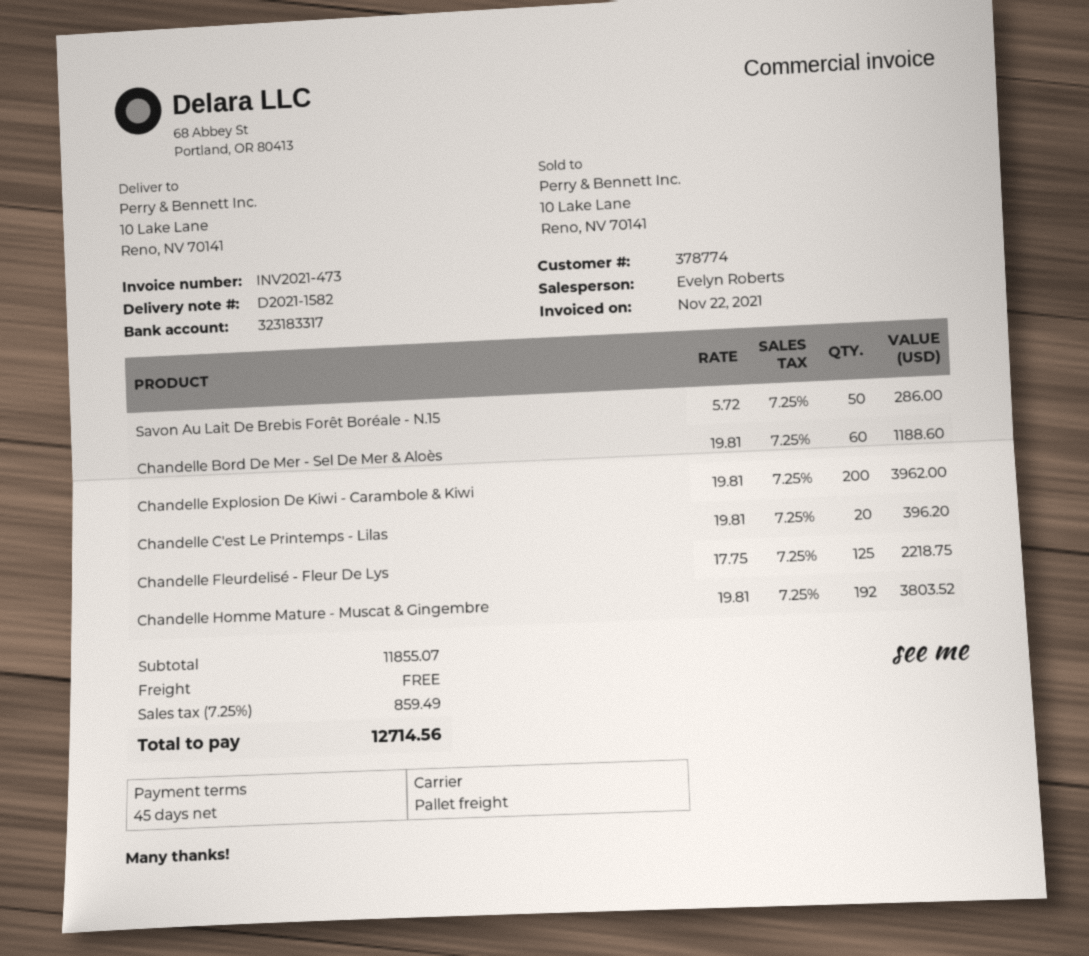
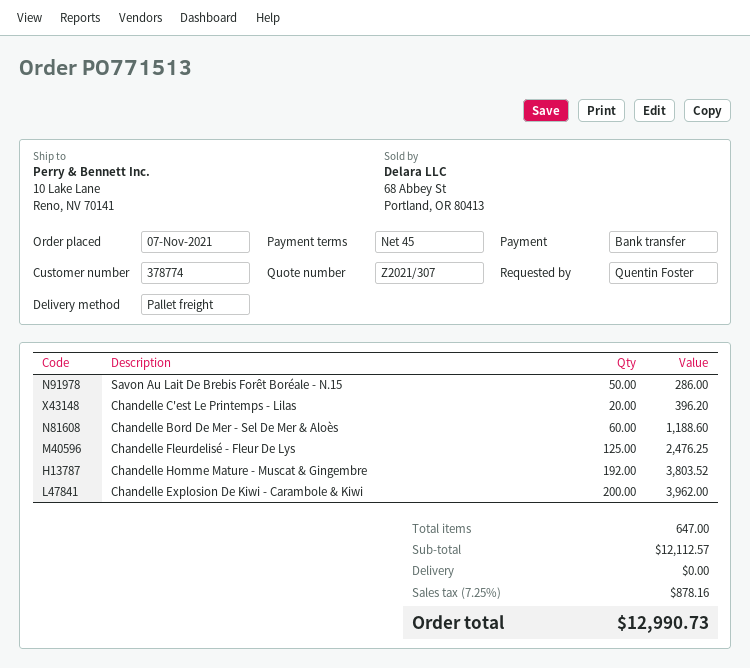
Chandelle Fleurdelisé - Fleur De Lys: 125 for 2218.75 -> 125 for 2476.25
subtotal: 11855.07 -> 12112.57
tax: 7.25% = 859.49 -> 7.25% = 878.16
total: 12714.56 -> 12990.73

